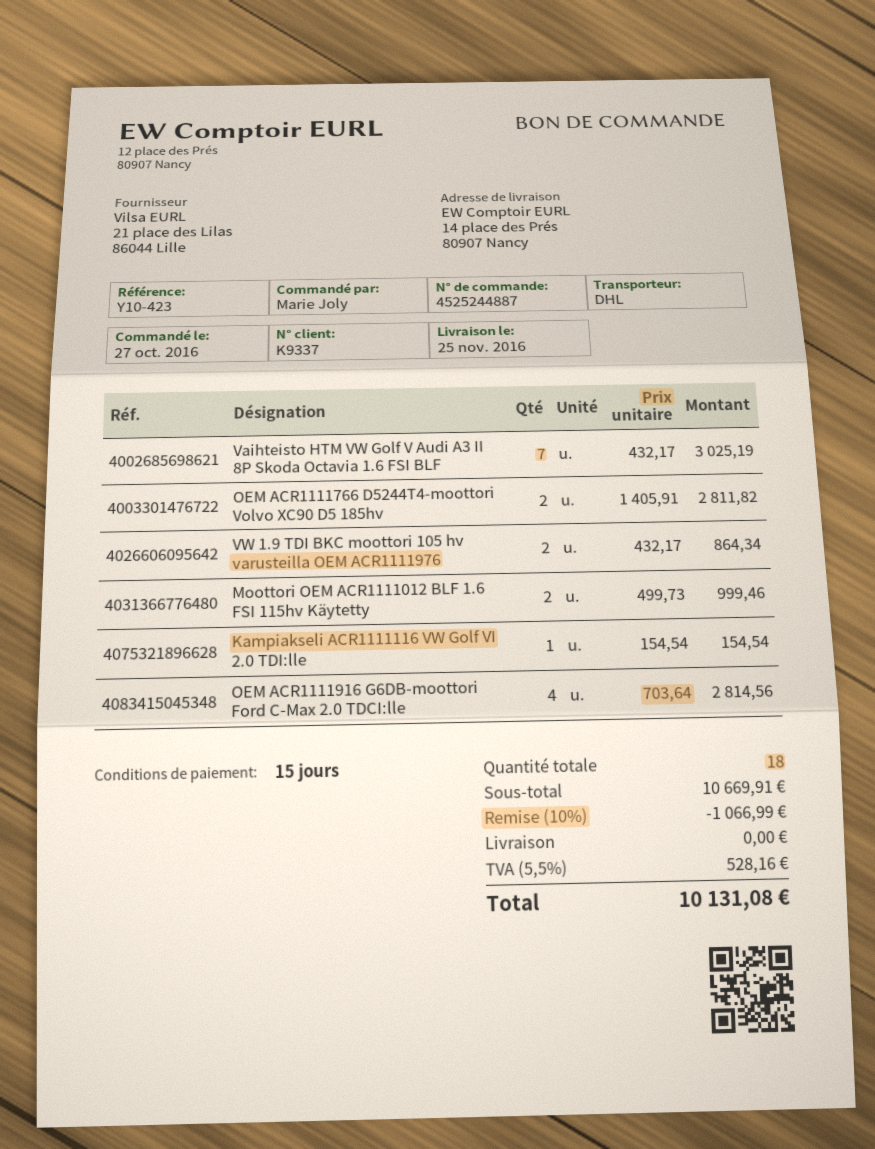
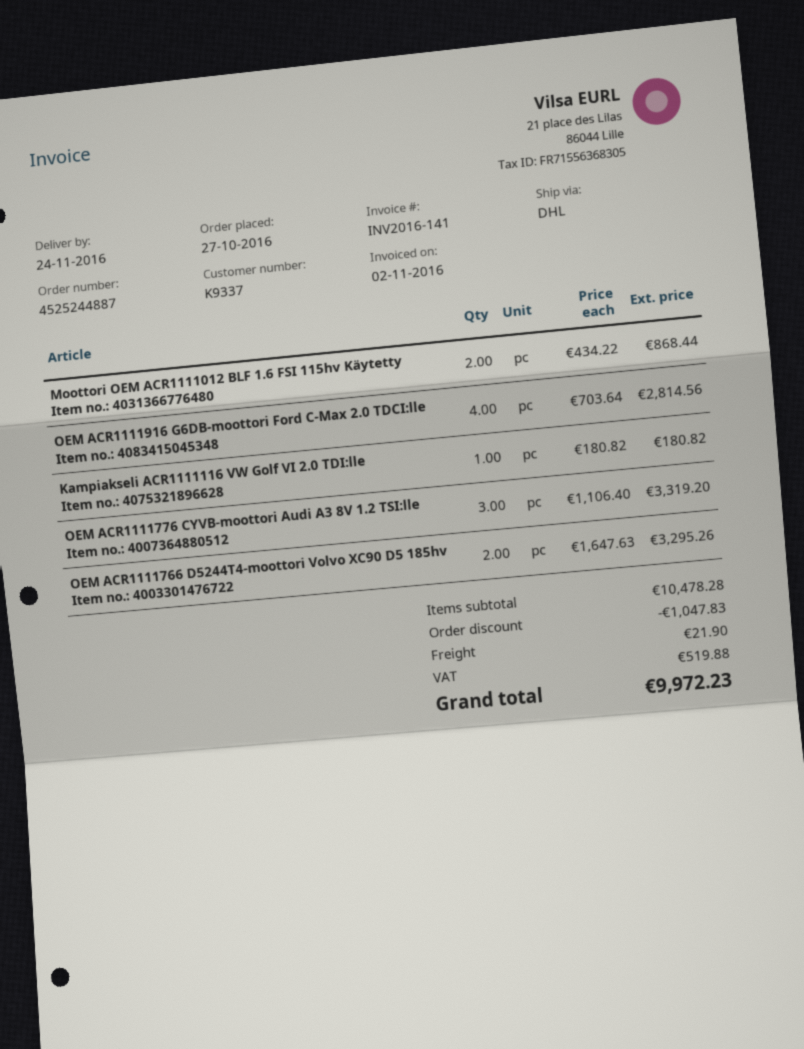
delivery date: 2016-11-25 -> 2016-11-24
Vaihteisto HTM VW Golf V Audi A3 II 8P Skoda Octavia 1.6 FSI BLF: 7 x 432.17 = 3025.19 -> none
OEM ACR1111766 D5244T4-moottori Volvo XC90 D5 185hv: 2 x 1405.91 = 2811.82 -> 2 x 1647.63 = 3295.26
VW 1.9 TDI BKC moottori 105 hv varusteilla OEM ACR1111976: 2 x 432.17 = 864.34 -> none
Moottori OEM ACR1111012 BLF 1.6 FSI 115hv Käytetty: 2 x 499.73 = 999.46 -> 2 x 434.22 = 868.44
Kampiakseli ACR1111116 VW Golf VI 2.0 TDI:lle: 1 x 154.54 = 154.54 -> 1 x 180.82 = 180.82
OEM ACR1111776 CYVB-moottori Audi A3 8V 1.2 TSI:lle: none -> 3 x 1106.40 = 3319.20
subtotal: 10669.91 -> 10478.28
discount: 1066.99 -> 1047.83
shipping: 0.00 -> 21.90
tax: 528.16 -> 519.88
total: 10131.08 -> 9972.23

